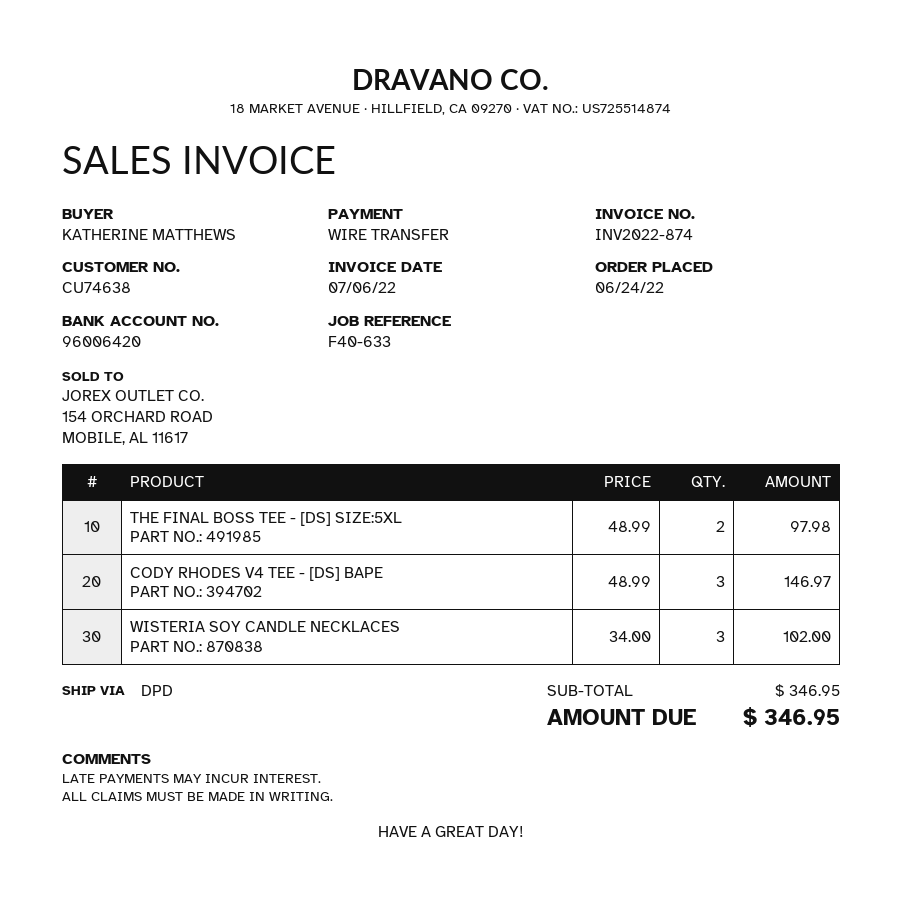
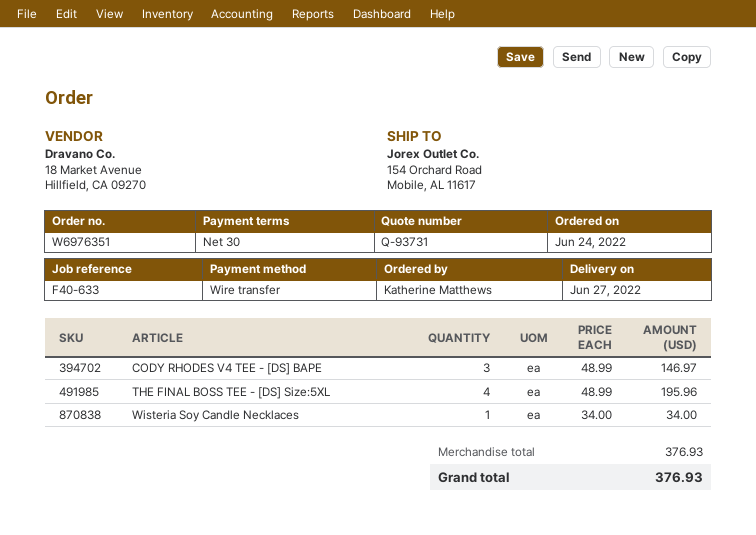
THE FINAL BOSS TEE - [DS] SIZE:5XL: 2 x 48.99 = 97.98 -> 4 x 48.99 = 195.96
WISTERIA SOY CANDLE NECKLACES: 3 x 34.00 = 102.00 -> 1 x 34.00 = 34.00
subtotal: 346.95 -> 376.93
total: 346.95 -> 376.93

